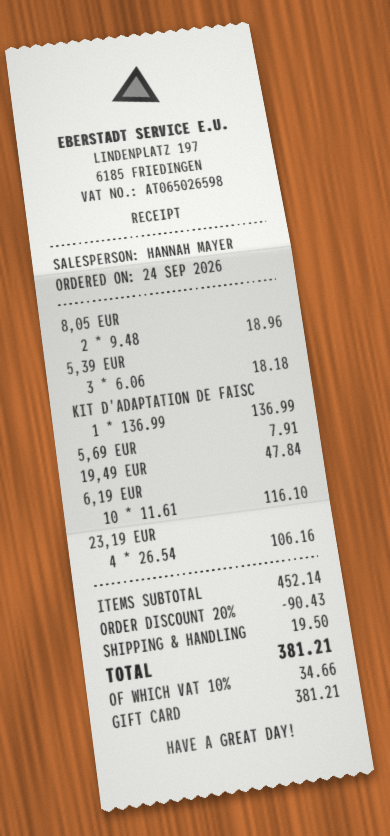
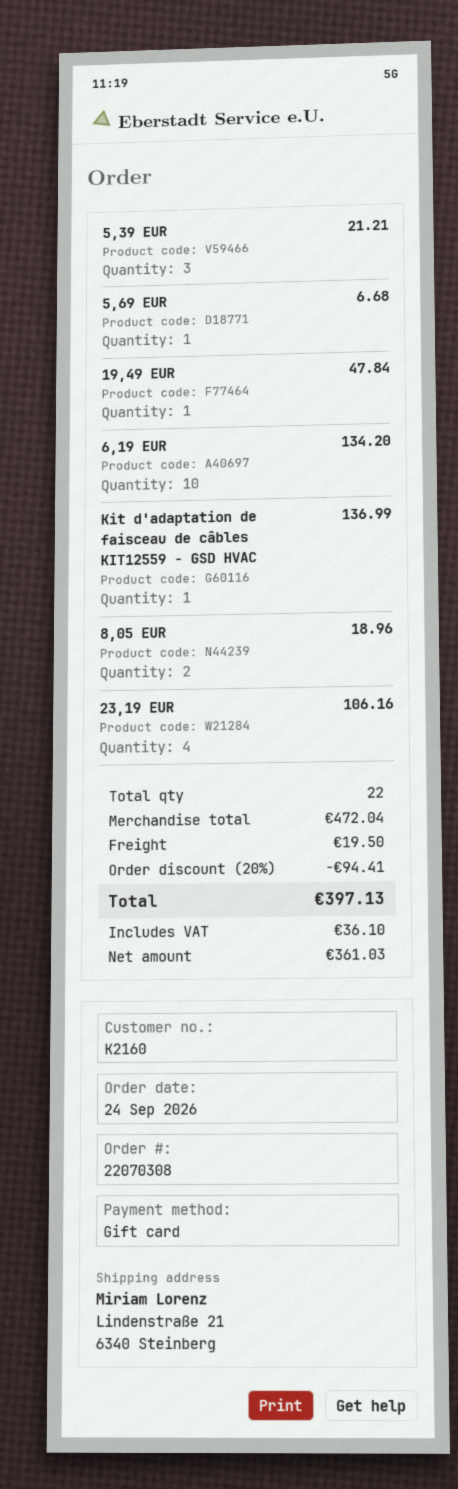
5,39 EUR: 3 for 18.18 -> 3 for 21.21
5,69 EUR: 1 for 7.91 -> 1 for 6.68
6,19 EUR: 10 for 116.10 -> 10 for 134.20
subtotal: 452.14 -> 472.04
discount: 20% = 90.43 -> 20% = 94.41
tax: 34.66 -> 36.10
total: 381.21 -> 397.13

